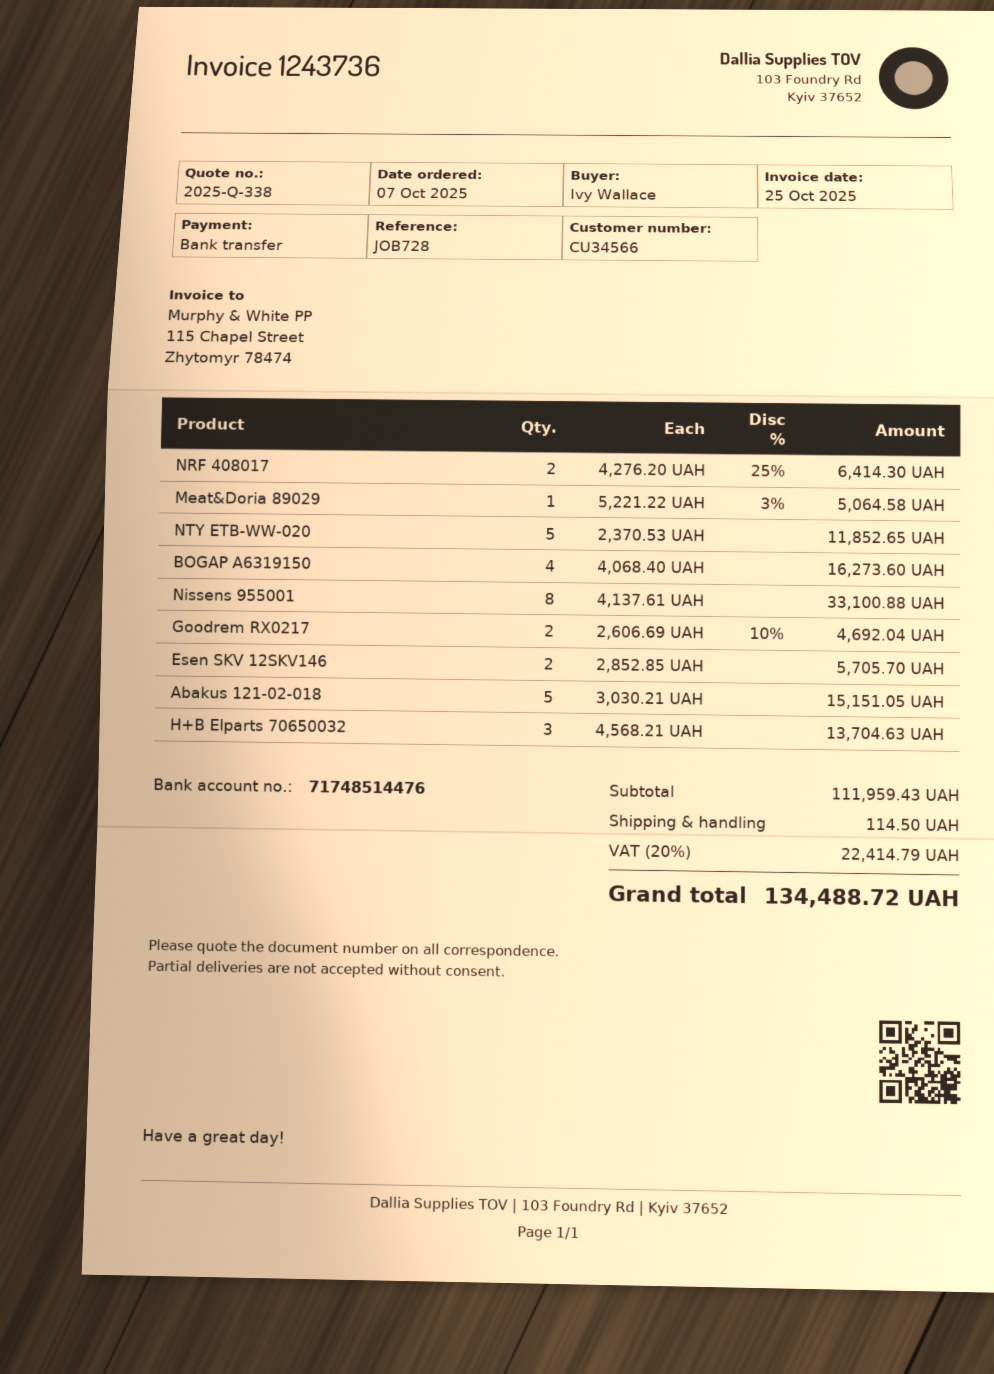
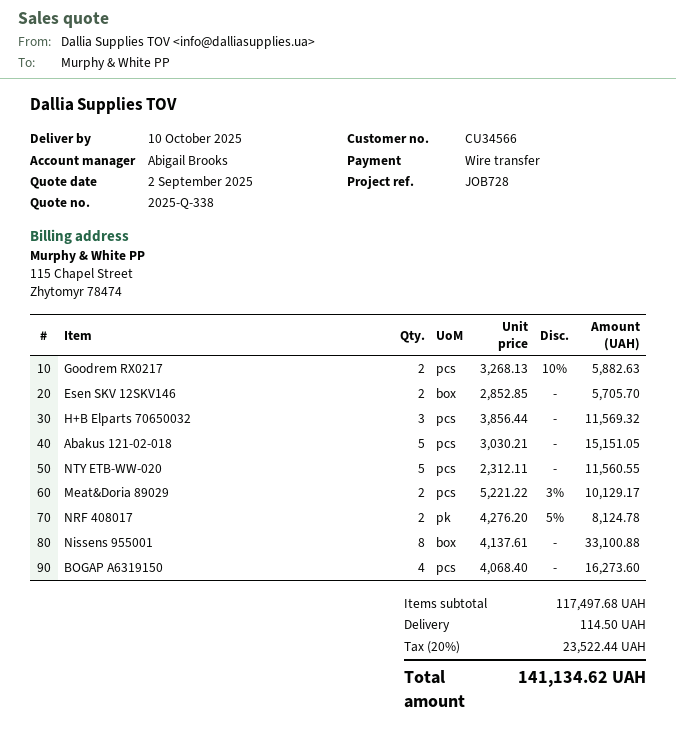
NRF 408017: 2 x 4276.20 - 25% = 6414.30 -> 2 x 4276.20 - 5% = 8124.78
Meat&Doria 89029: 1 x 5221.22 - 3% = 5064.58 -> 2 x 5221.22 - 3% = 10129.17
NTY ETB-WW-020: 5 x 2370.53 = 11852.65 -> 5 x 2312.11 = 11560.55
Goodrem RX0217: 2 x 2606.69 - 10% = 4692.04 -> 2 x 3268.13 - 10% = 5882.63
H+B Elparts 70650032: 3 x 4568.21 = 13704.63 -> 3 x 3856.44 = 11569.32
subtotal: 111959.43 -> 117497.68
tax: 20% = 22414.79 -> 20% = 23522.44
total: 134488.72 -> 141134.62

